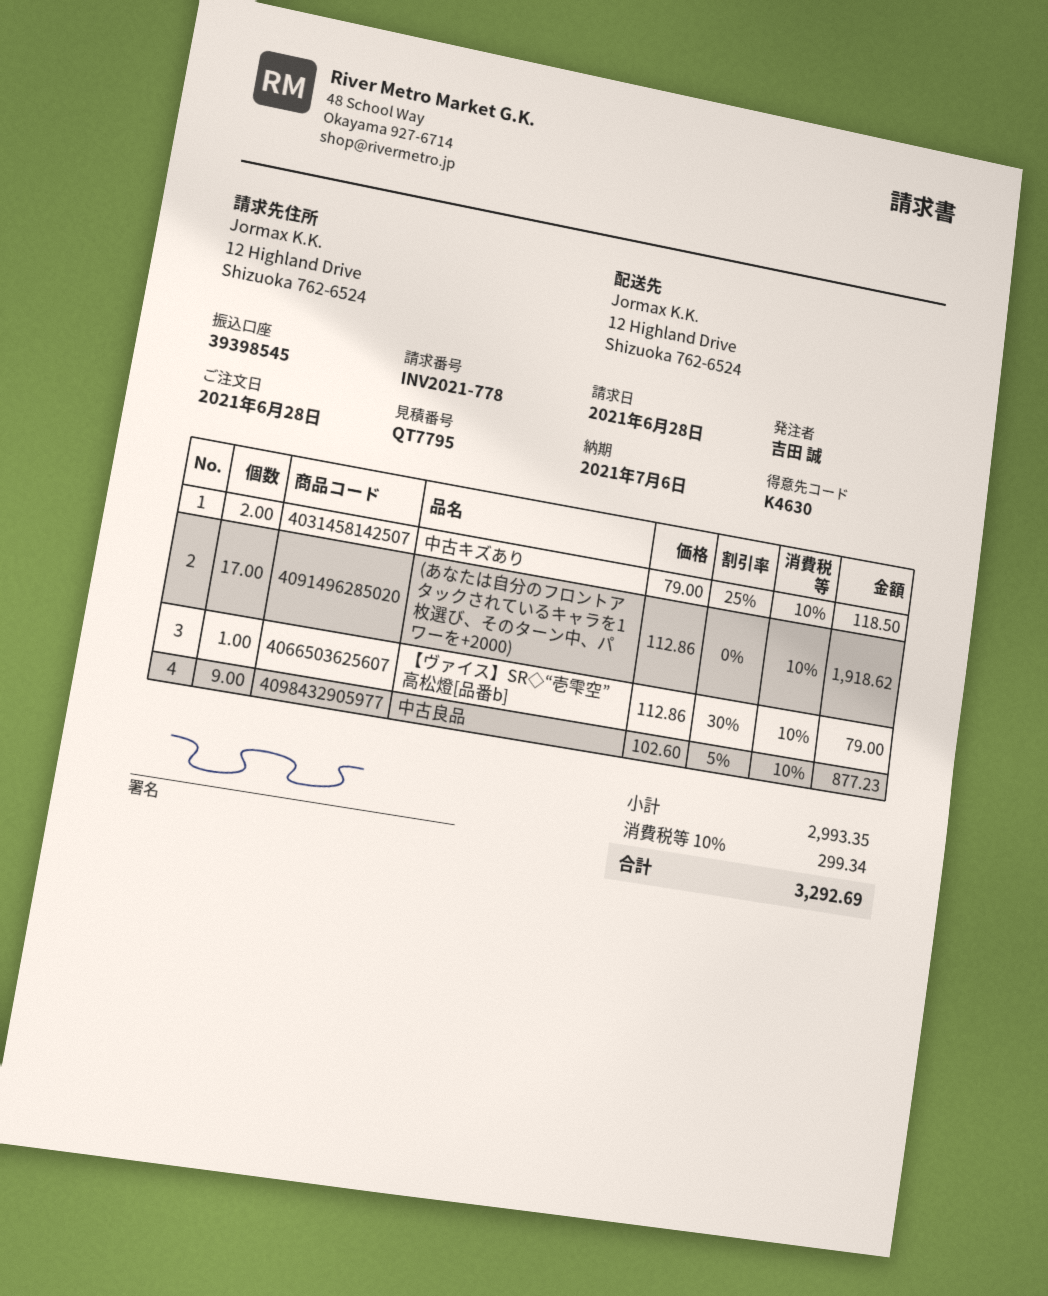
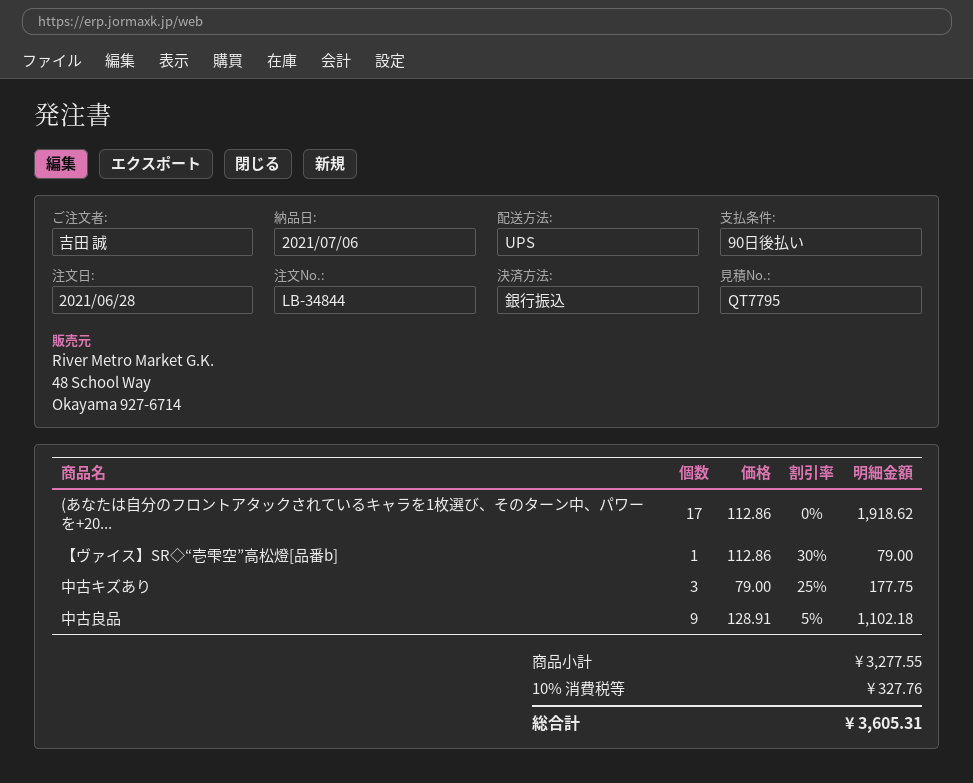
中古キズあり: 2 x 79.00 - 25% = 118.50 -> 3 x 79.00 - 25% = 177.75
中古良品: 9 x 102.60 - 5% = 877.23 -> 9 x 128.91 - 5% = 1102.18
subtotal: 2993.35 -> 3277.55
tax: 10% = 299.34 -> 10% = 327.76
total: 3292.69 -> 3605.31

